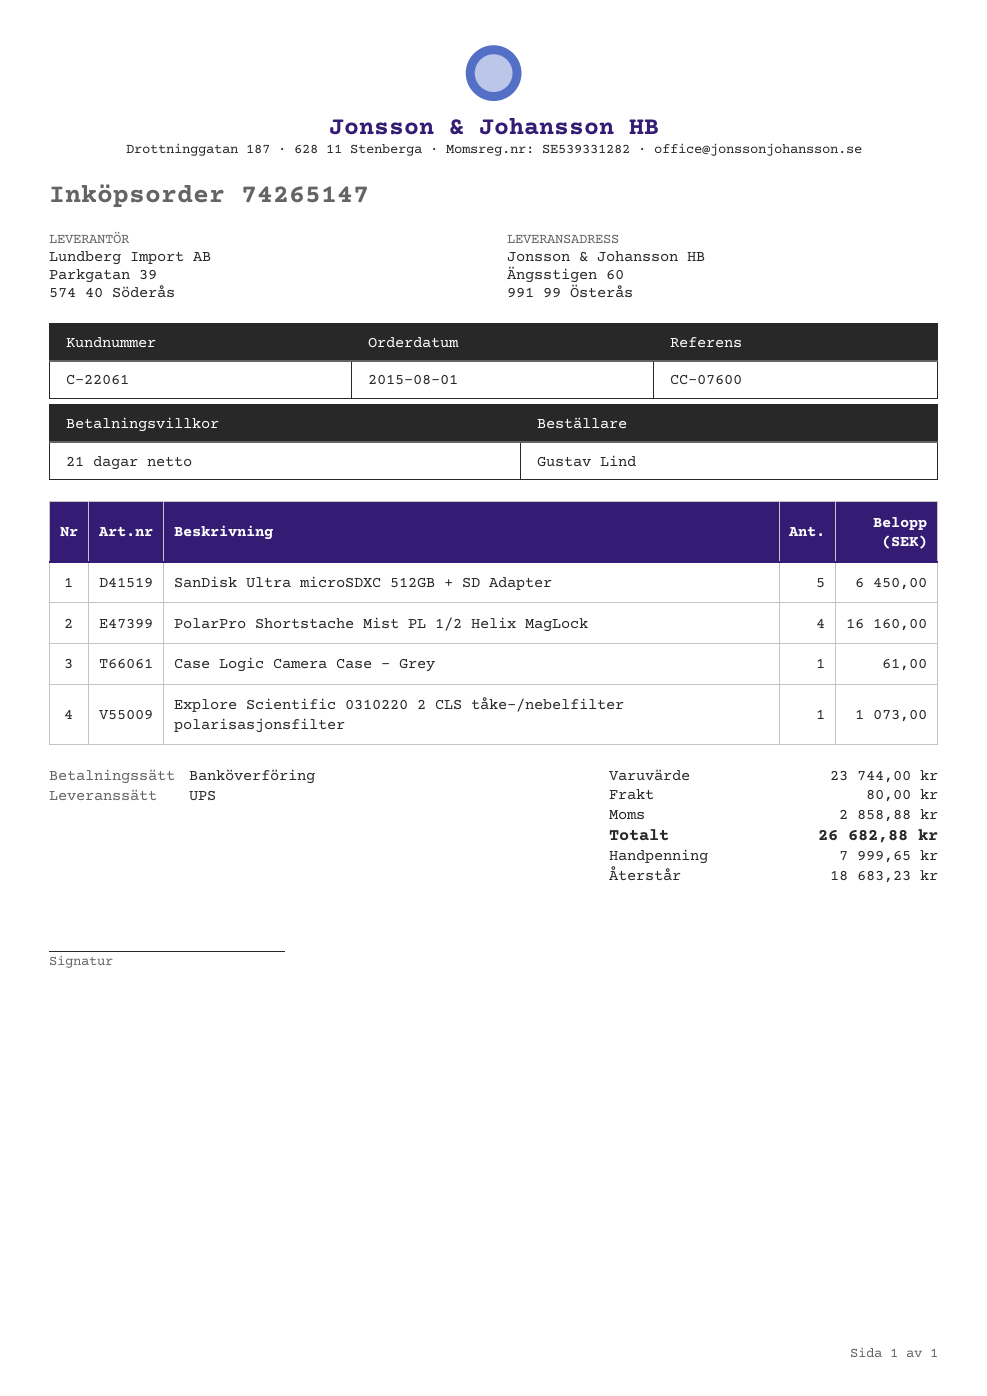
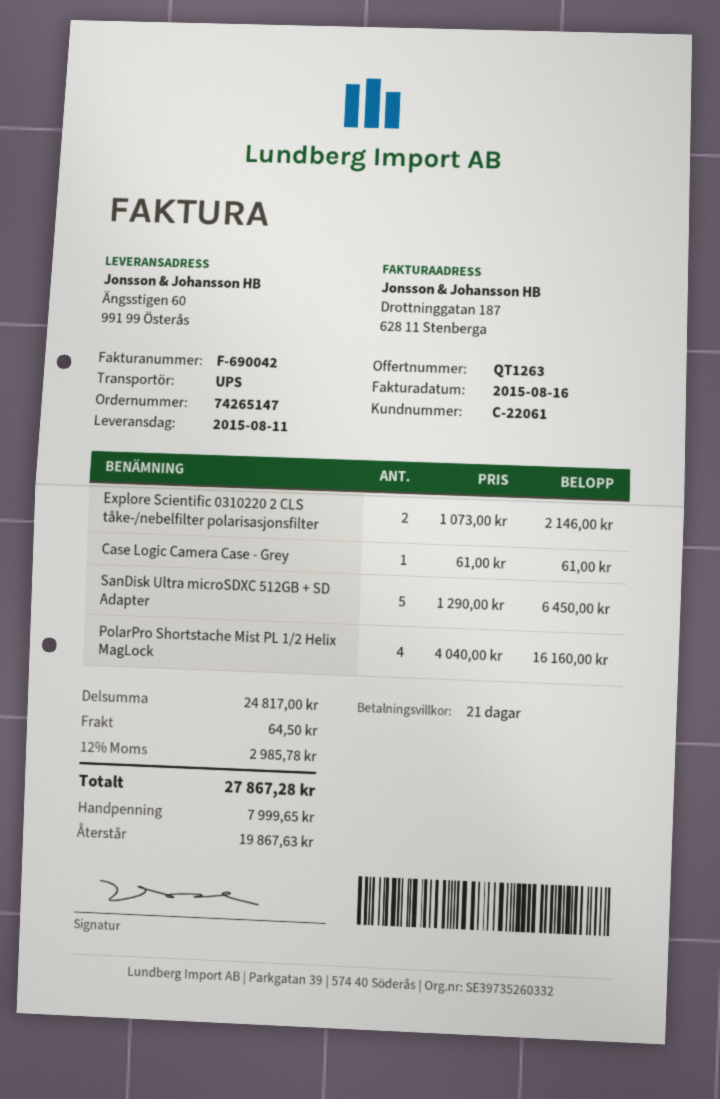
Explore Scientific 0310220 2 CLS tåke-/nebelfilter polarisasjonsfilter: 1 for 1073.00 -> 2 for 2146.00
subtotal: 23744.00 -> 24817.00
shipping: 80.00 -> 64.50
tax: 2858.88 -> 2985.78
total: 26682.88 -> 27867.28
balance: 18683.23 -> 19867.63

